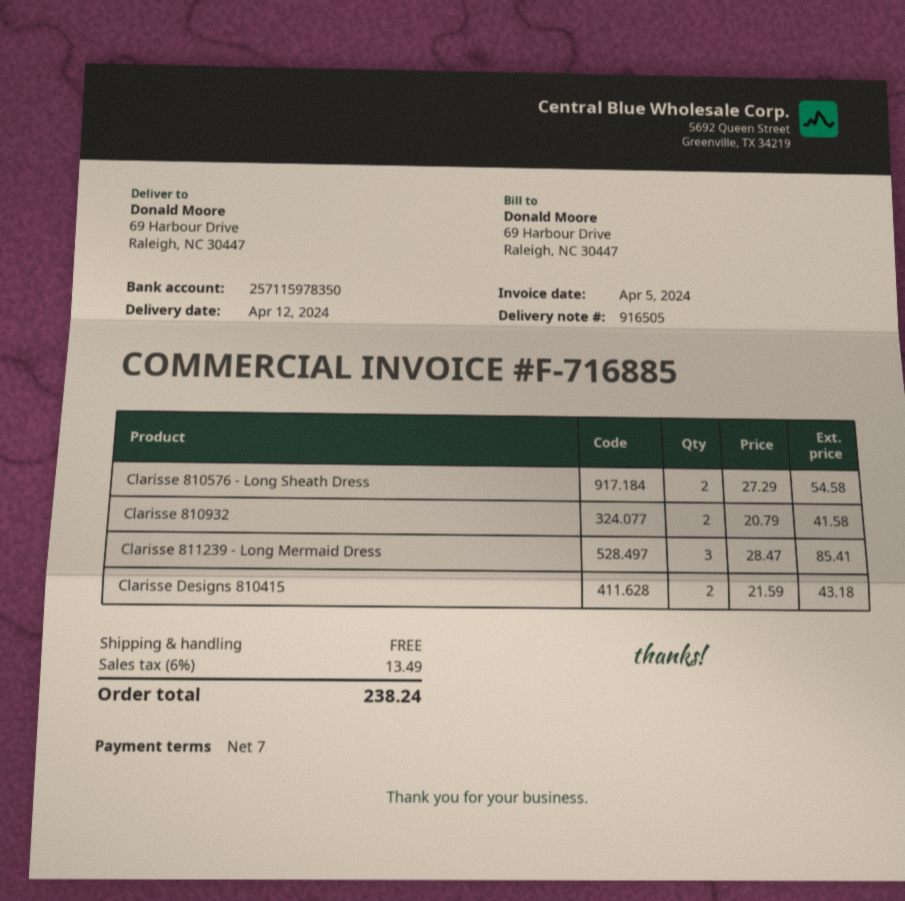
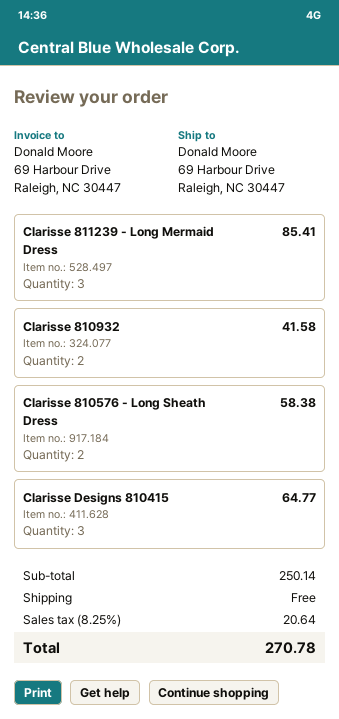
Clarisse 810576 - Long Sheath Dress: 2 for 54.58 -> 2 for 58.38
Clarisse Designs 810415: 2 for 43.18 -> 3 for 64.77
tax: 6% = 13.49 -> 8.25% = 20.64
total: 238.24 -> 270.78

